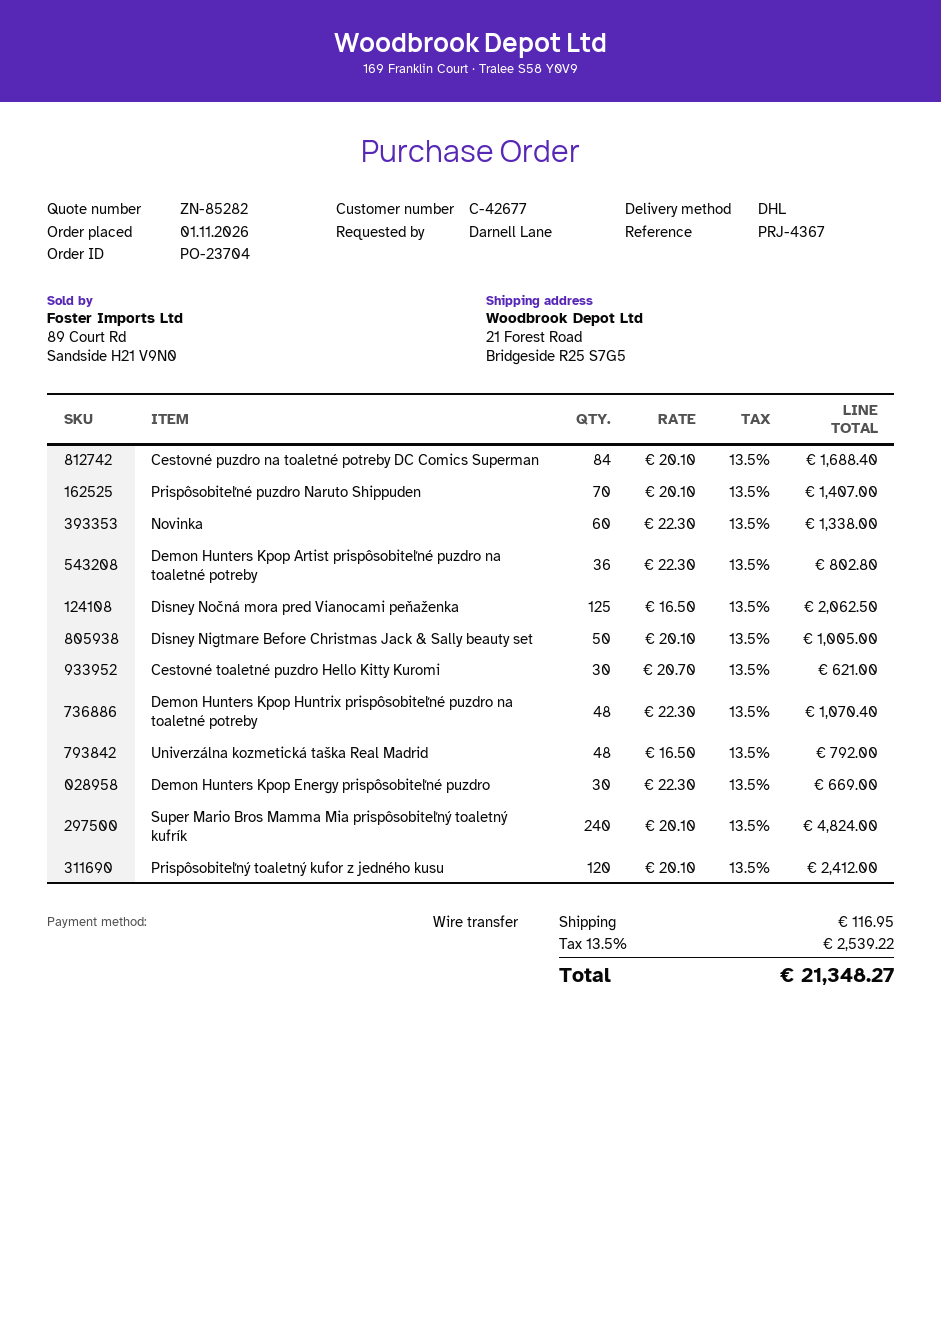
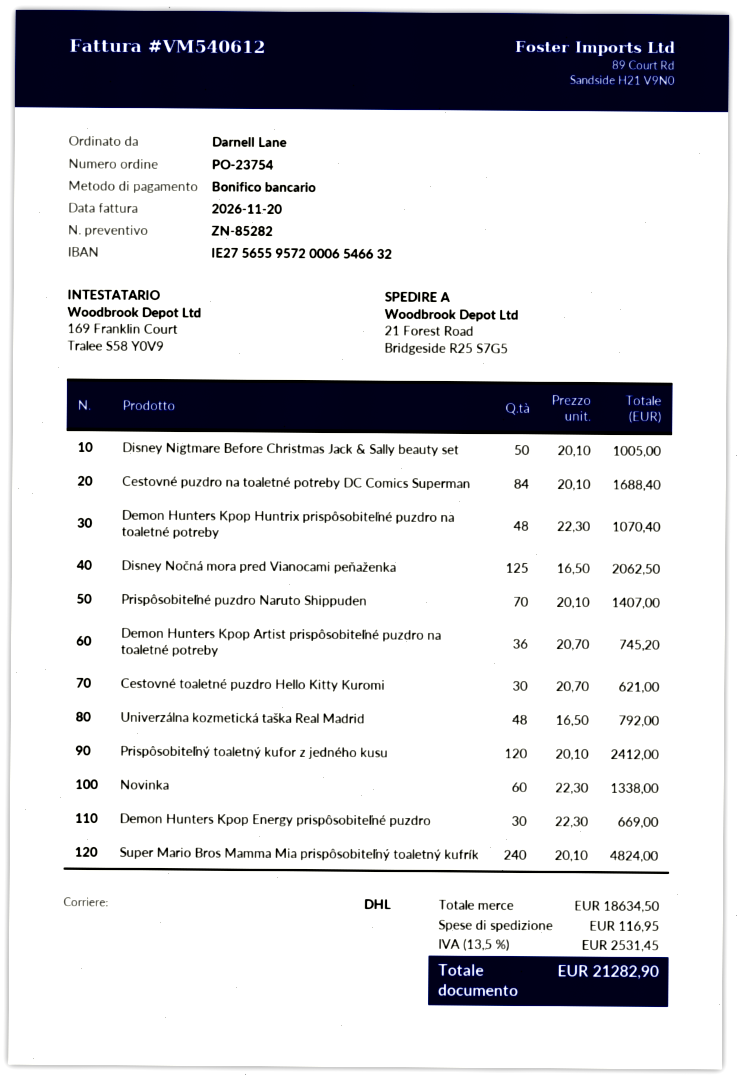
order number: PO-23704 -> PO-23754
Demon Hunters Kpop Artist prispôsobiteľné puzdro na toaletné potreby: 36 x 22.30 = 802.80 -> 36 x 20.70 = 745.20
tax: 13.5% = 2539.22 -> 13.5% = 2531.45
total: 21348.27 -> 21282.90

